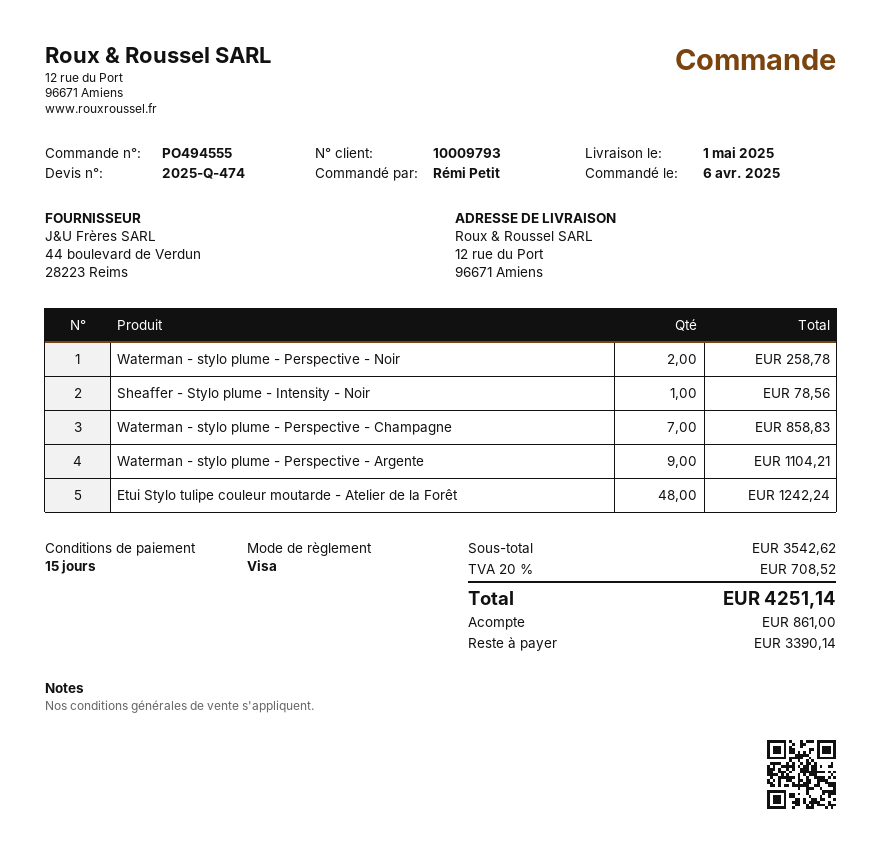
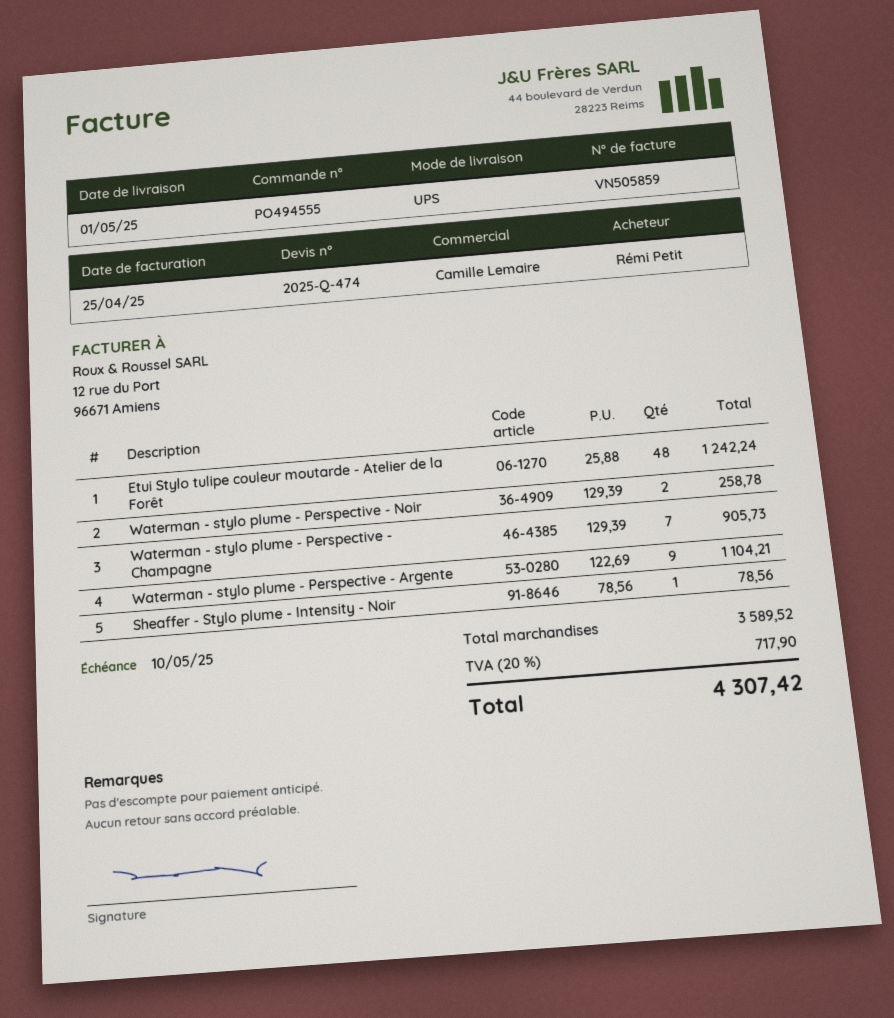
Waterman - stylo plume - Perspective - Champagne: 7 for 858.83 -> 7 for 905.73
subtotal: 3542.62 -> 3589.52
tax: 20% = 708.52 -> 20% = 717.90
total: 4251.14 -> 4307.42

